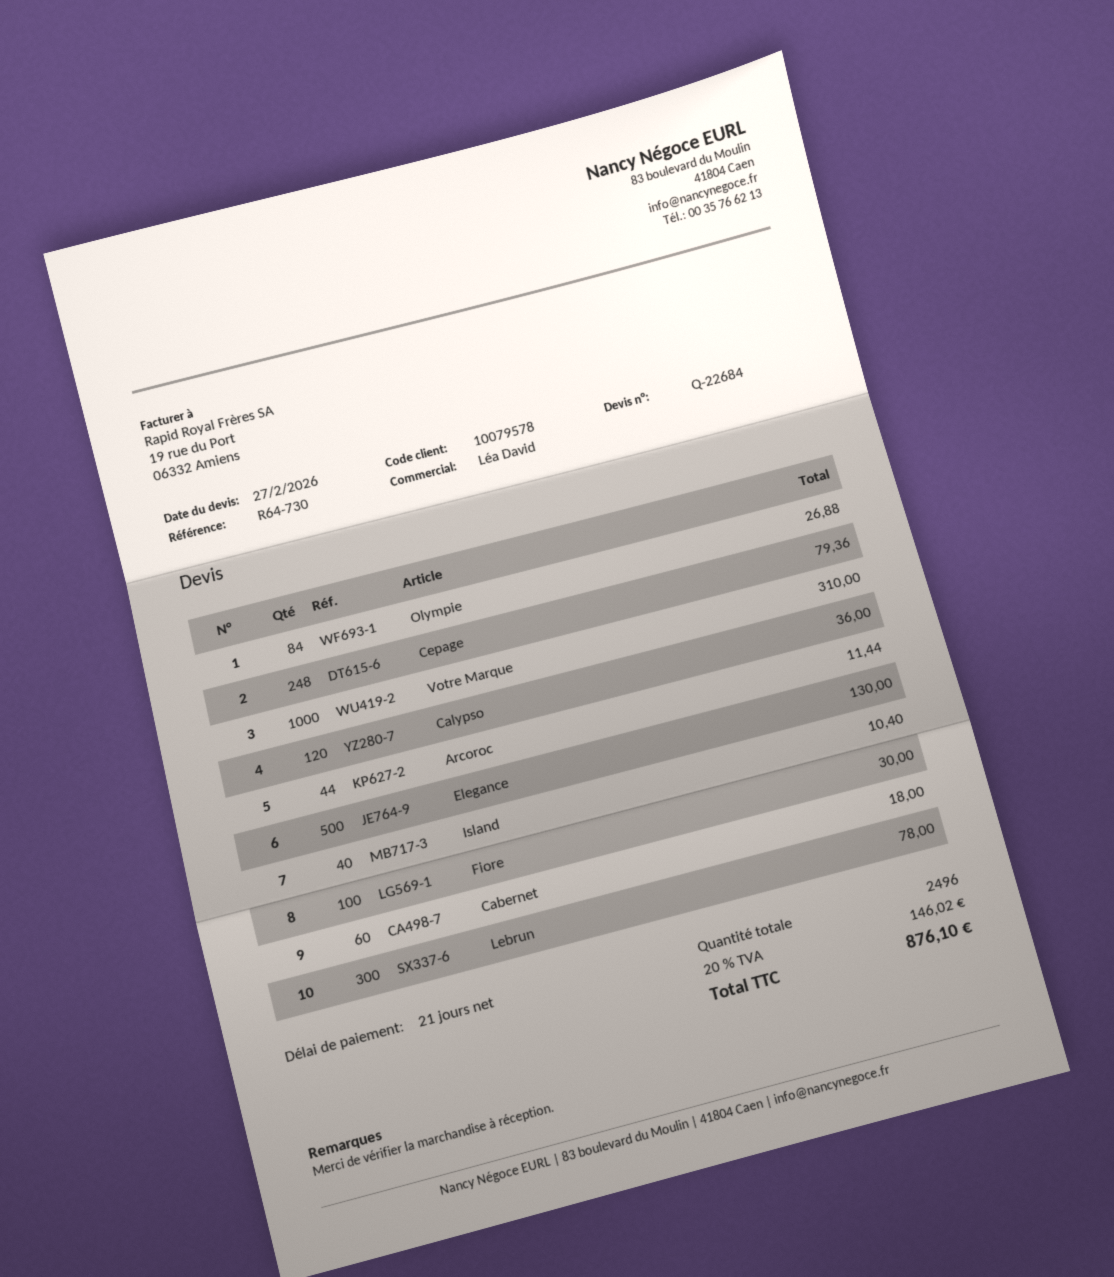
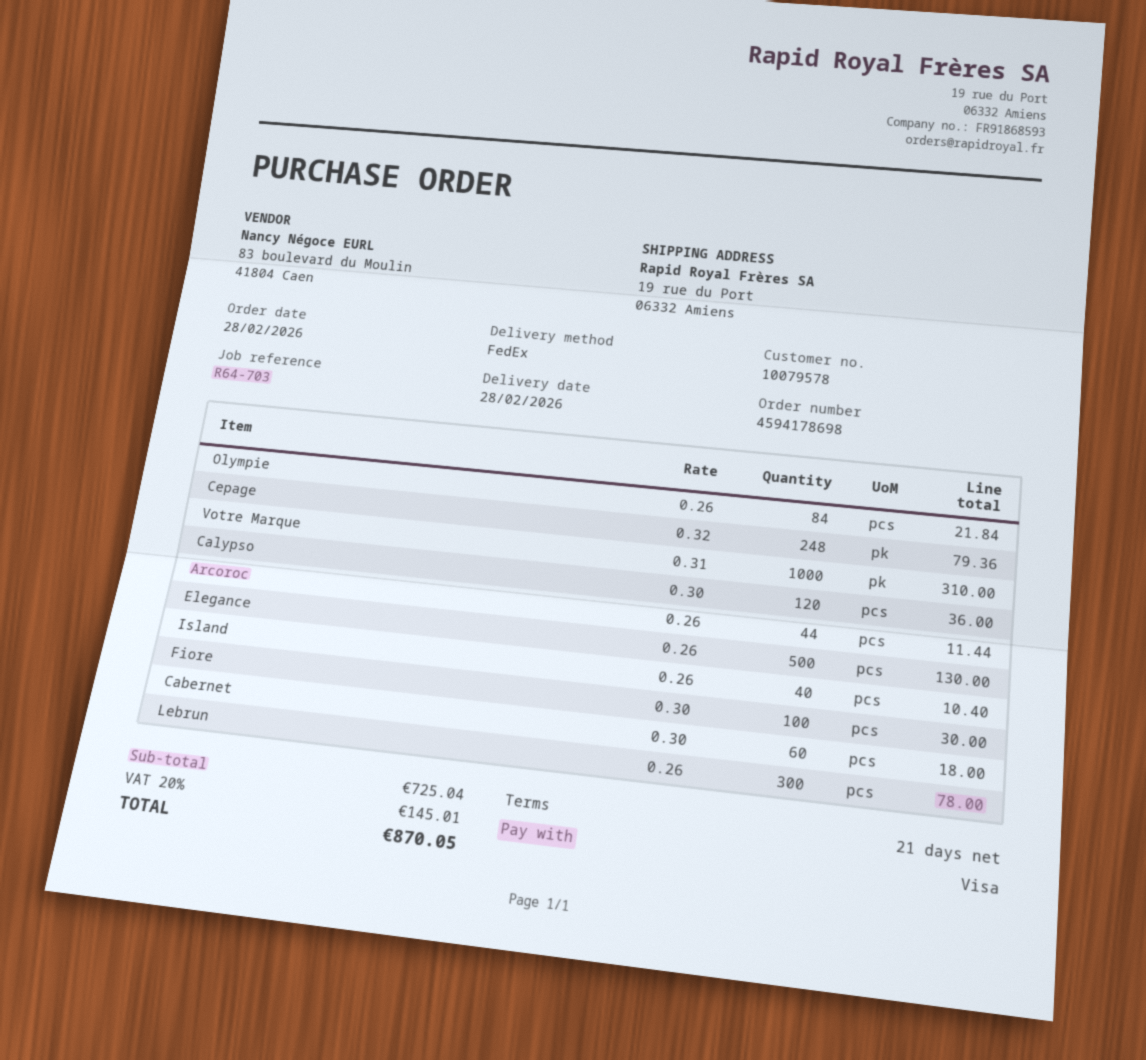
reference: R64-730 -> R64-703
Olympie: 84 for 26.88 -> 84 for 21.84
tax: 20% = 146.02 -> 20% = 145.01
total: 876.10 -> 870.05

